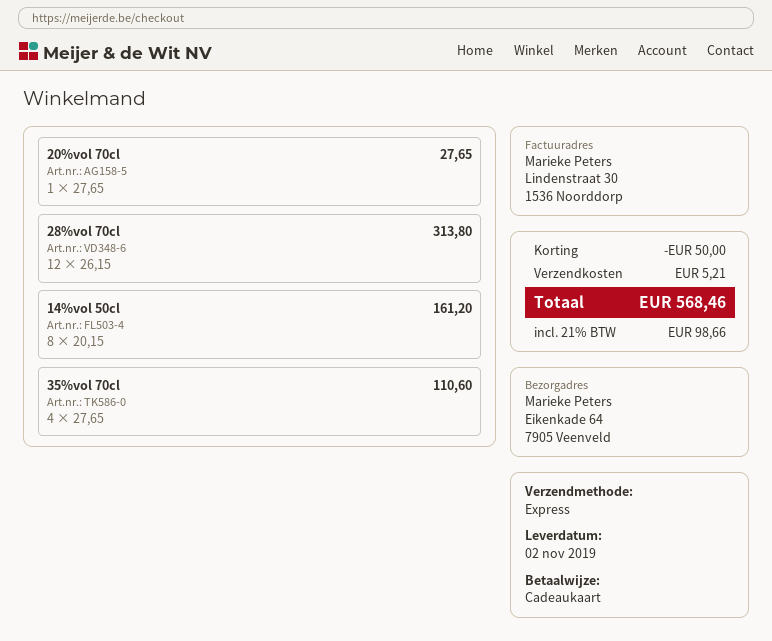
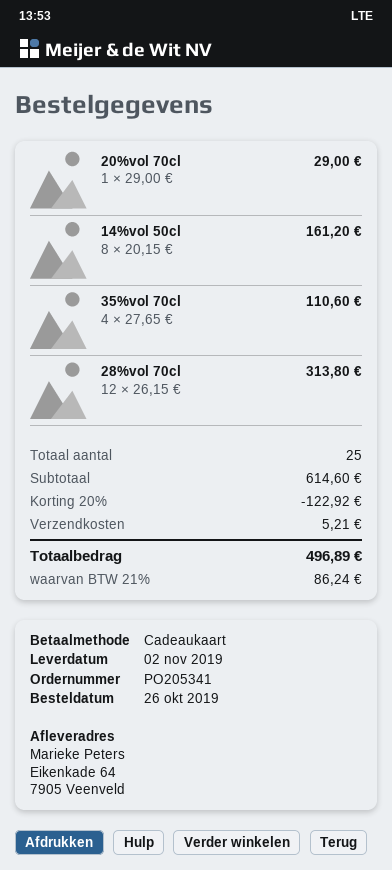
20%vol 70cl: 1 x 27.65 = 27.65 -> 1 x 29.00 = 29.00
discount: 50.00 -> 122.92
tax: 21% = 98.66 -> 21% = 86.24
total: 568.46 -> 496.89

